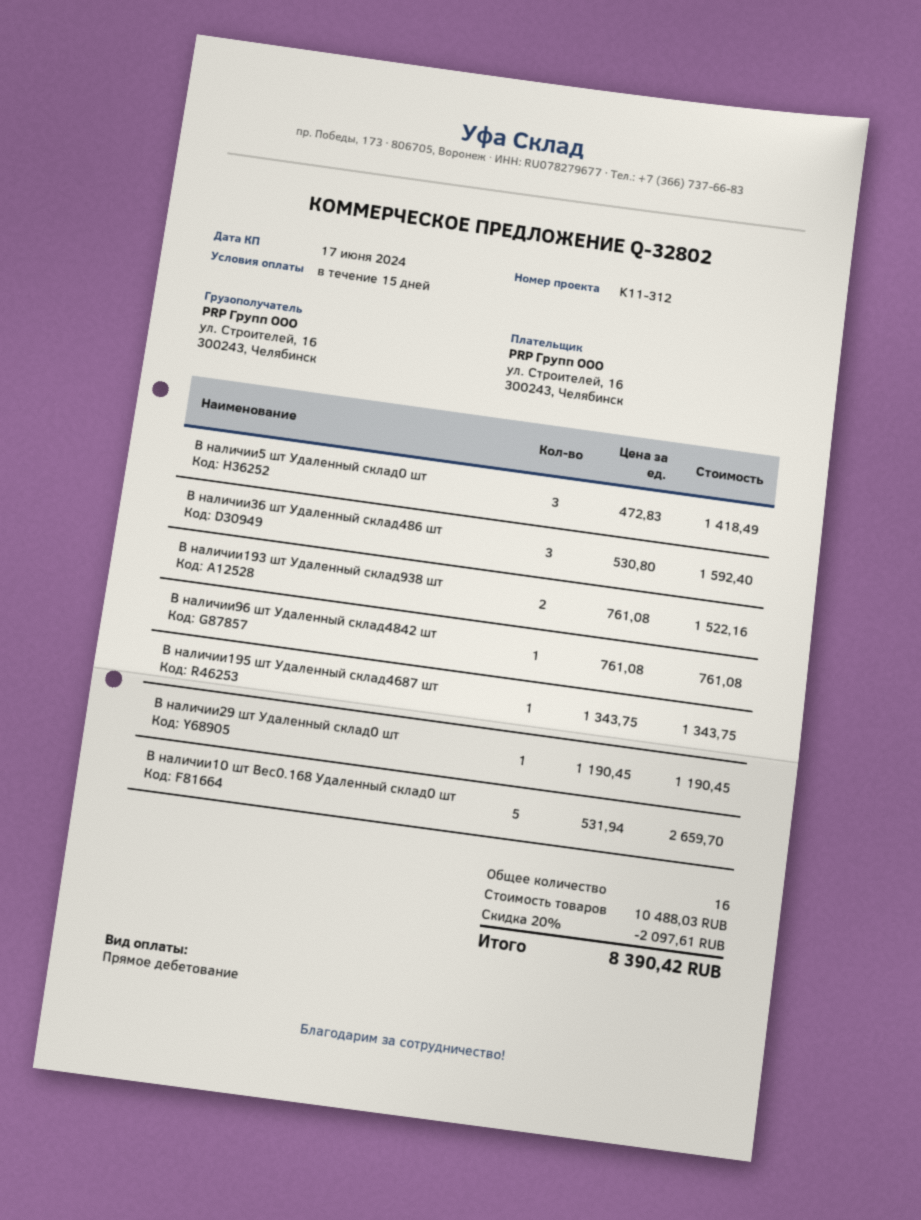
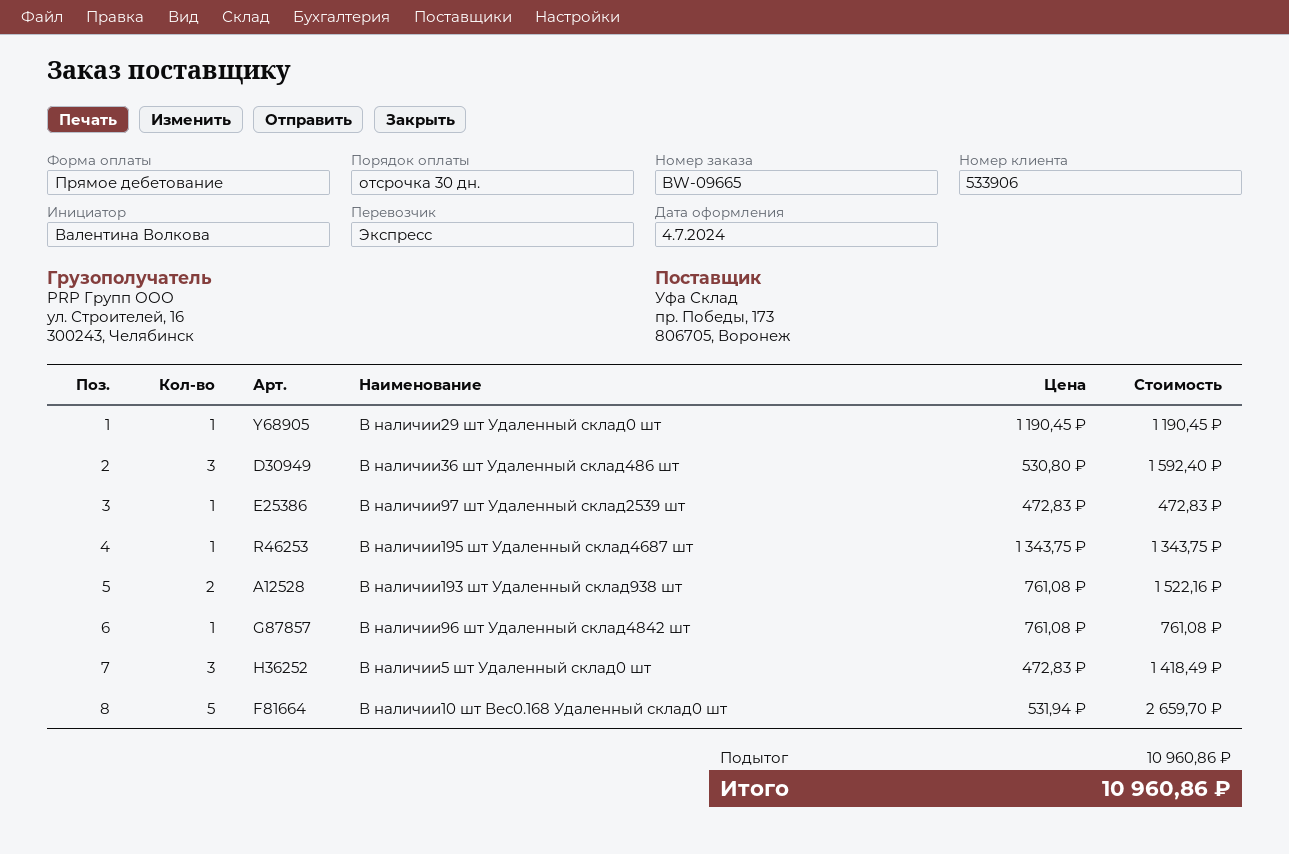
payment terms: 15 days -> 30 days
В наличии97 шт Удаленный склад2539 шт: none -> 1 x 472.83 = 472.83
subtotal: 10488.03 -> 10960.86
discount: 20% = 2097.61 -> none
total: 8390.42 -> 10960.86

